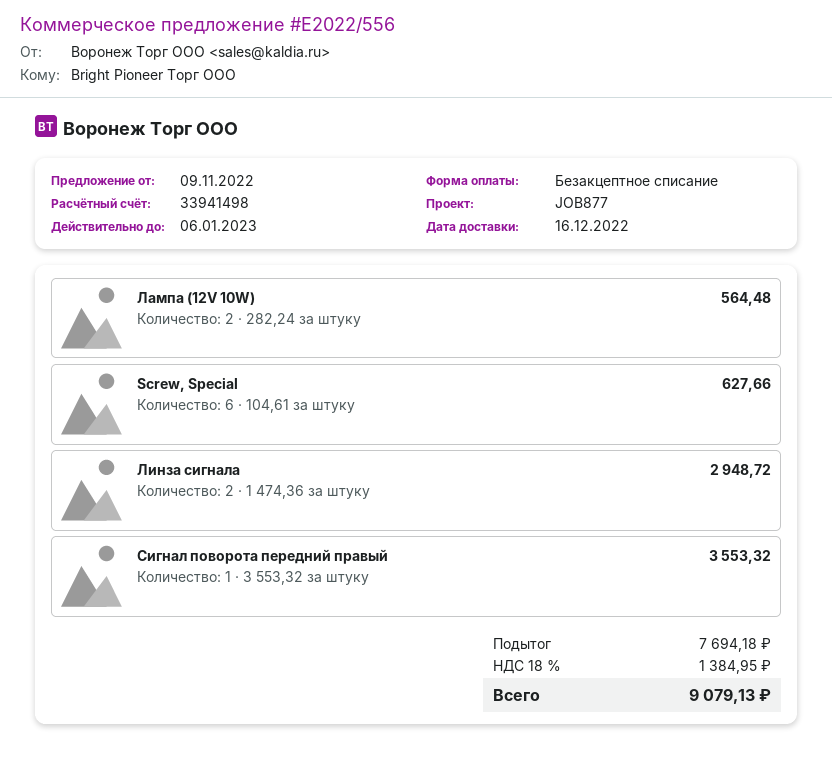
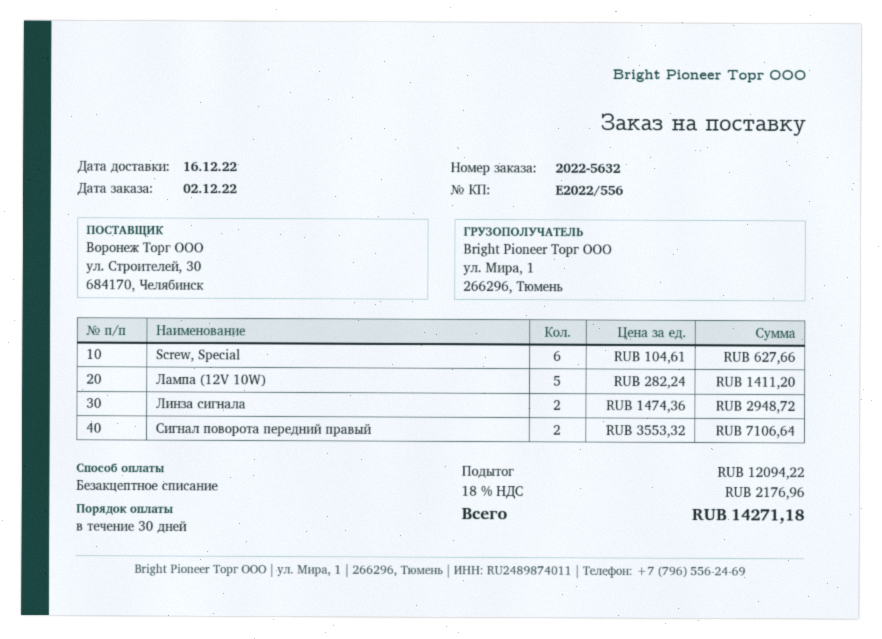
Лампа (12V 10W): 2 x 282.24 = 564.48 -> 5 x 282.24 = 1411.20
Сигнал поворота передний правый: 1 x 3553.32 = 3553.32 -> 2 x 3553.32 = 7106.64
subtotal: 7694.18 -> 12094.22
tax: 18% = 1384.95 -> 18% = 2176.96
total: 9079.13 -> 14271.18

